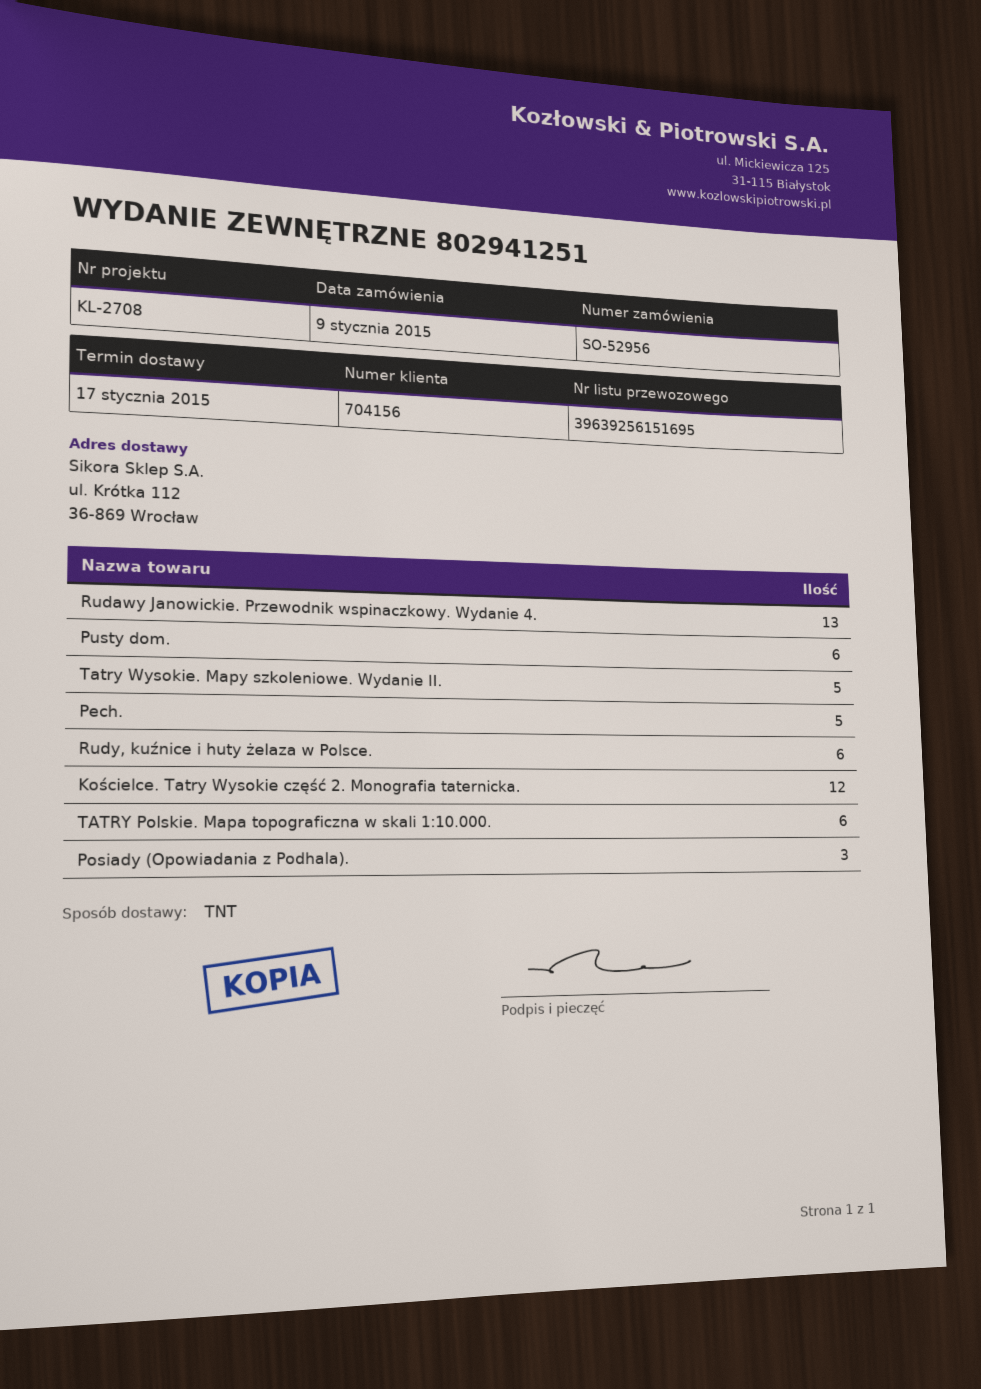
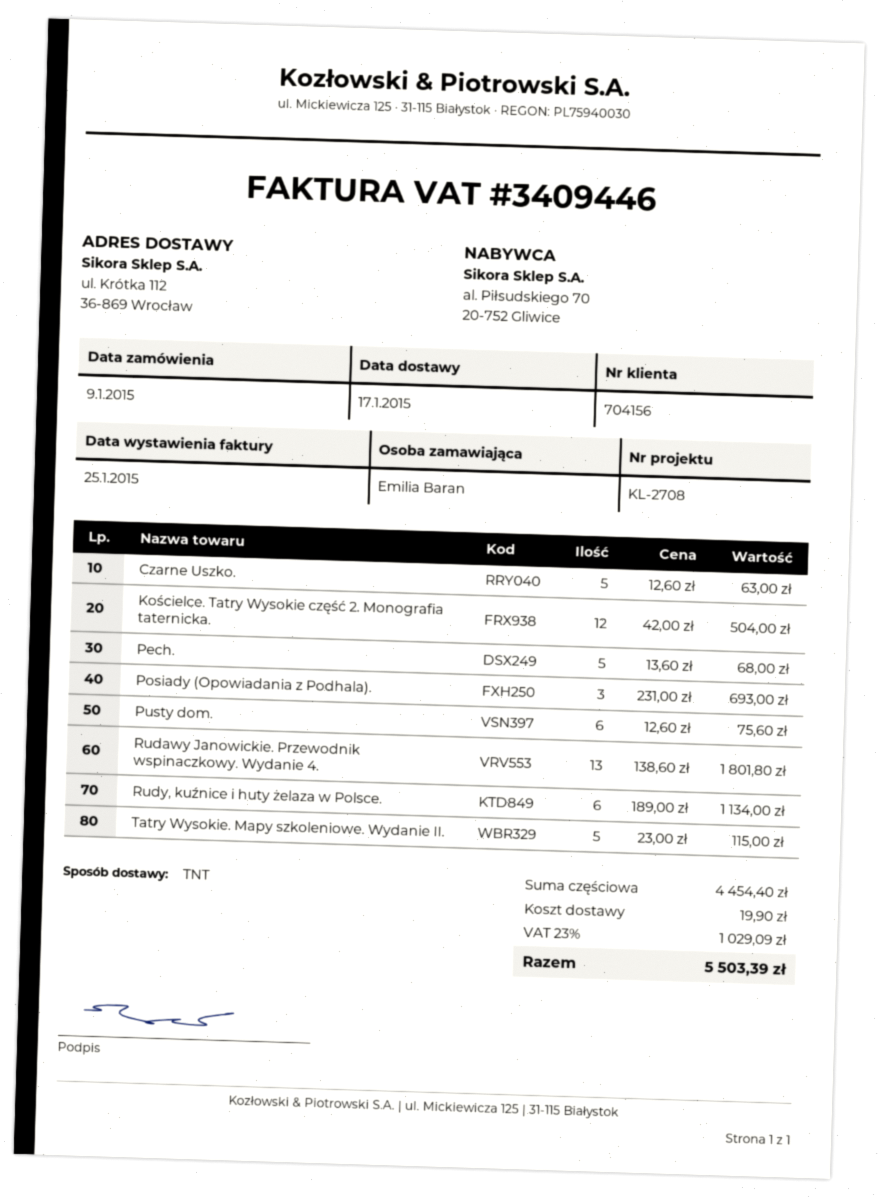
TATRY Polskie. Mapa topograficzna w skali 1:10.000.: 6 -> none
Czarne Uszko.: none -> 5

